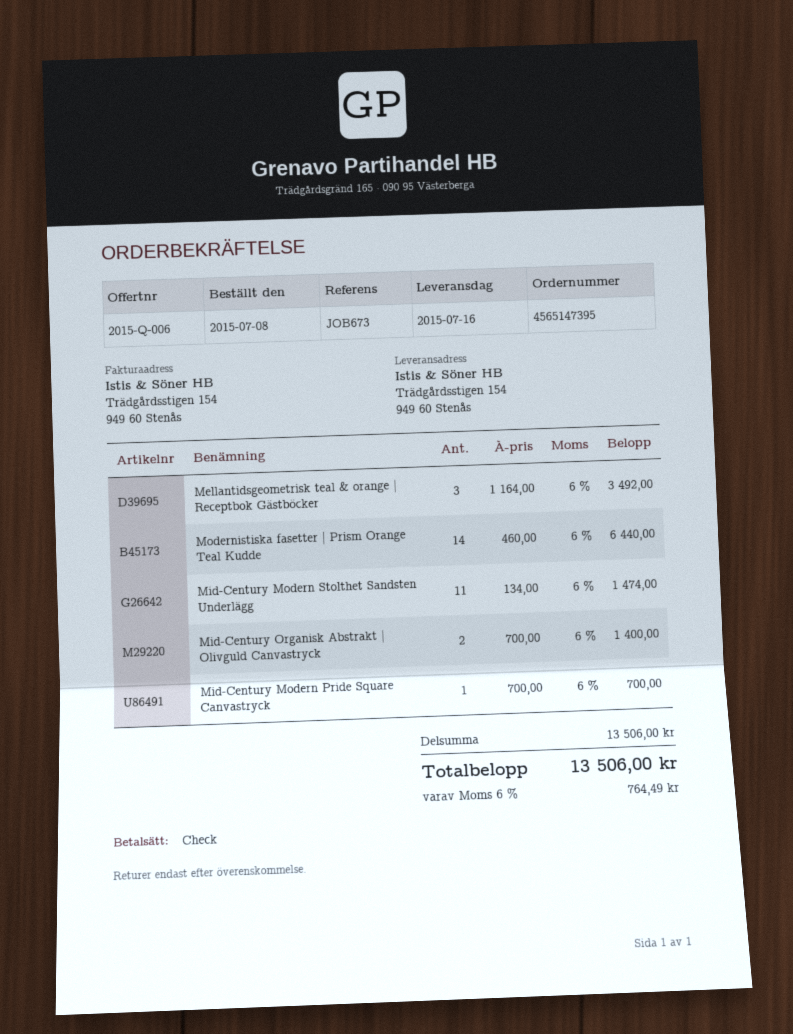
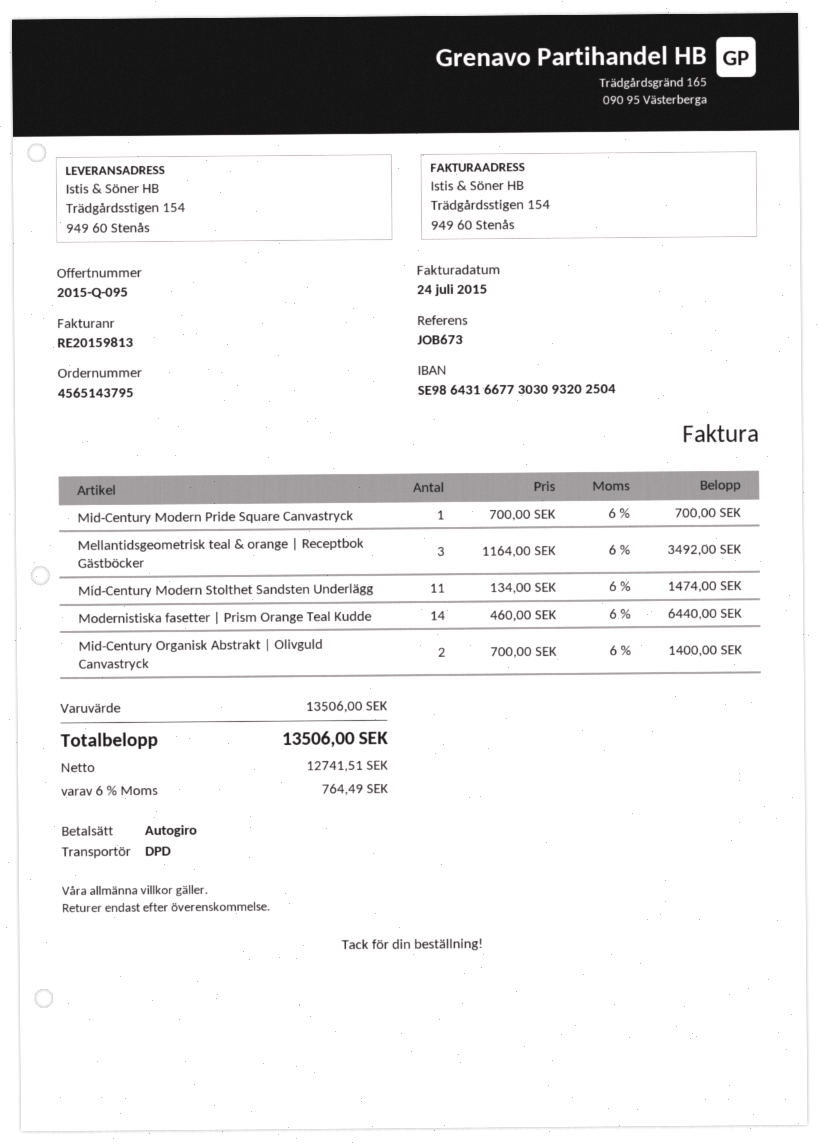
quote number: 2015-Q-006 -> 2015-Q-095
order number: 4565147395 -> 4565143795
payment method: cheque -> direct debit

